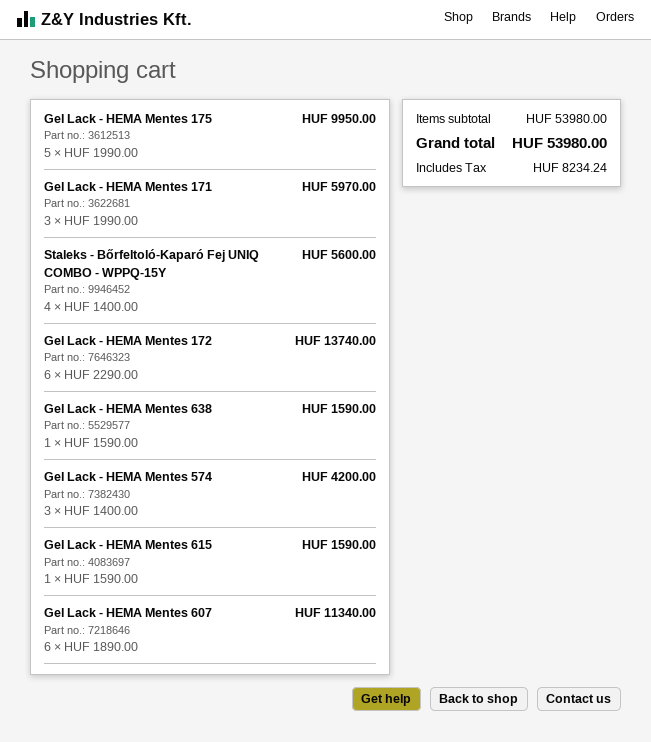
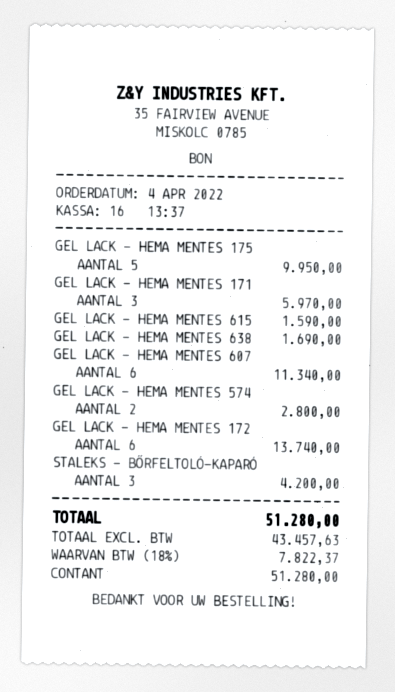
Staleks - Bőrfeltoló-Kaparó Fej UNIQ COMBO - WPPQ-15Y: 4 for 5600.00 -> 3 for 4200.00
Gel Lack - HEMA Mentes 638: 1 for 1590.00 -> 1 for 1690.00
Gel Lack - HEMA Mentes 574: 3 for 4200.00 -> 2 for 2800.00
tax: 8234.24 -> 7822.37
total: 53980.00 -> 51280.00

